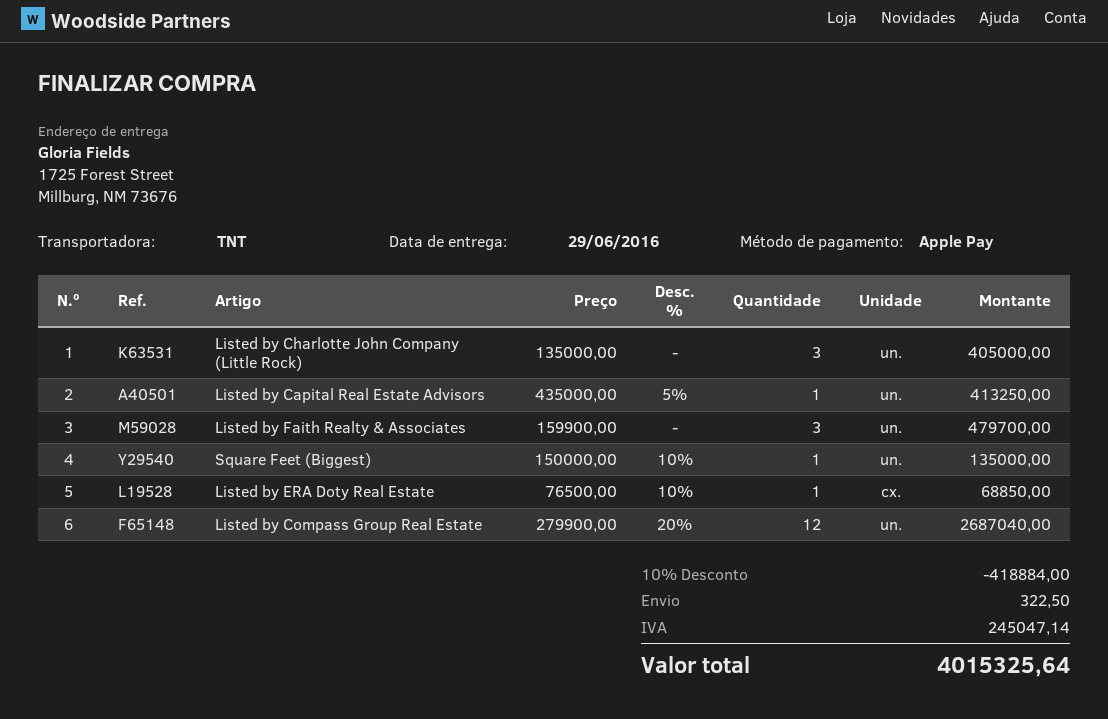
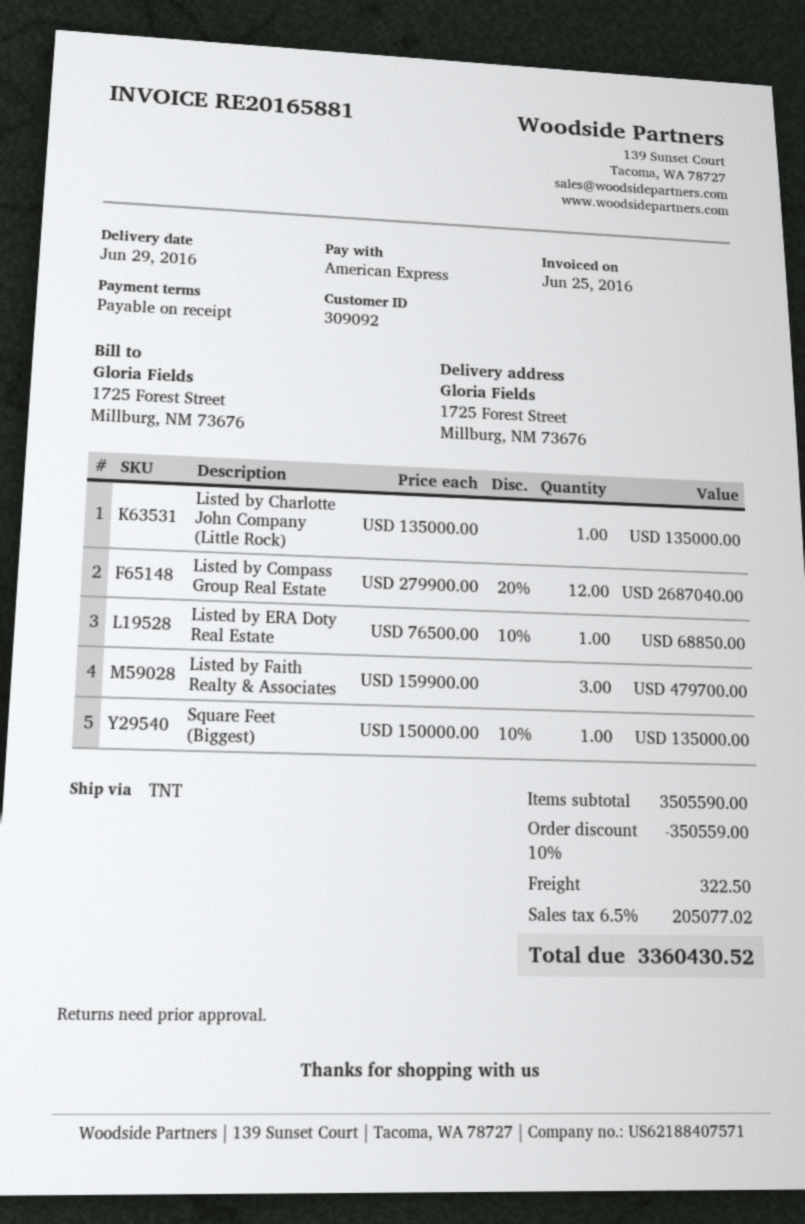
payment method: Apple Pay -> American Express
Listed by Charlotte John Company (Little Rock): 3 x 135000.00 = 405000.00 -> 1 x 135000.00 = 135000.00
Listed by Capital Real Estate Advisors: 1 x 435000.00 - 5% = 413250.00 -> none
discount: 10% = 418884.00 -> 10% = 350559.00
tax: 245047.14 -> 205077.02
total: 4015325.64 -> 3360430.52

